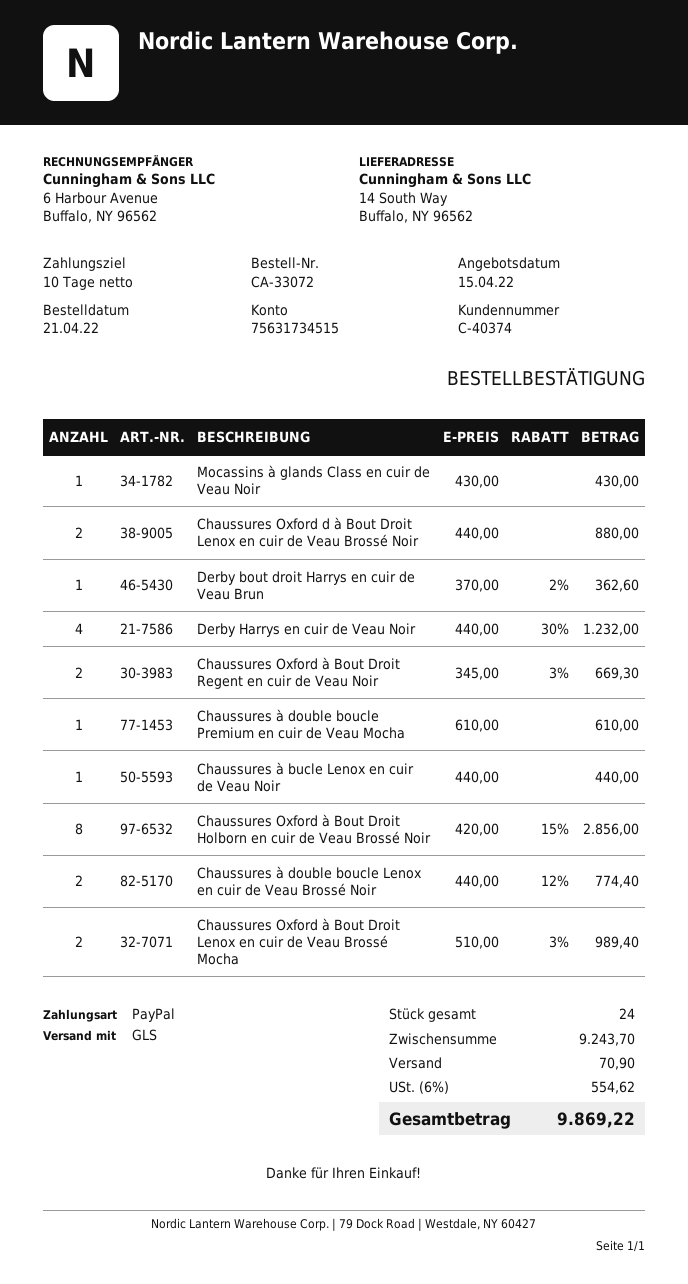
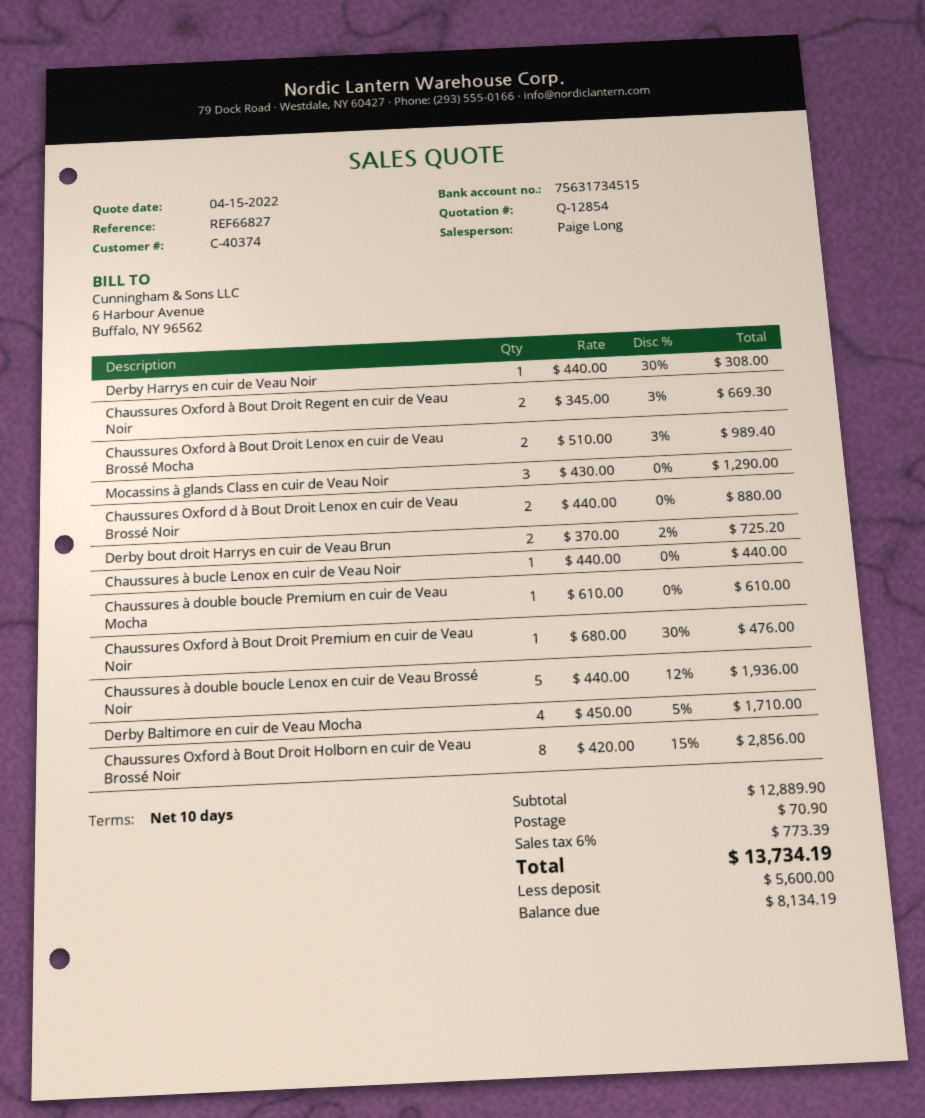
Mocassins à glands Class en cuir de Veau Noir: 1 x 430.00 = 430.00 -> 3 x 430.00 = 1290.00
Derby bout droit Harrys en cuir de Veau Brun: 1 x 370.00 - 2% = 362.60 -> 2 x 370.00 - 2% = 725.20
Derby Harrys en cuir de Veau Noir: 4 x 440.00 - 30% = 1232.00 -> 1 x 440.00 - 30% = 308.00
Chaussures à double boucle Lenox en cuir de Veau Brossé Noir: 2 x 440.00 - 12% = 774.40 -> 5 x 440.00 - 12% = 1936.00
Chaussures Oxford à Bout Droit Premium en cuir de Veau Noir: none -> 1 x 680.00 - 30% = 476.00
Derby Baltimore en cuir de Veau Mocha: none -> 4 x 450.00 - 5% = 1710.00
subtotal: 9243.70 -> 12889.90
tax: 6% = 554.62 -> 6% = 773.39
total: 9869.22 -> 13734.19

